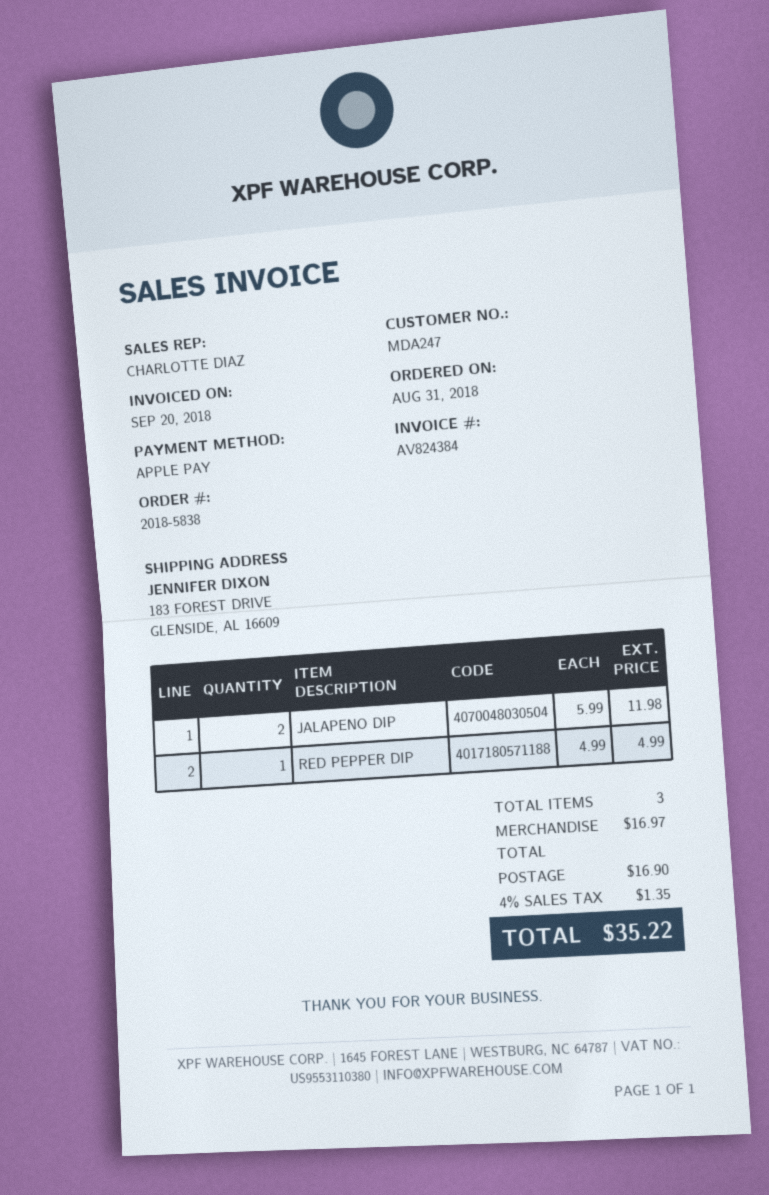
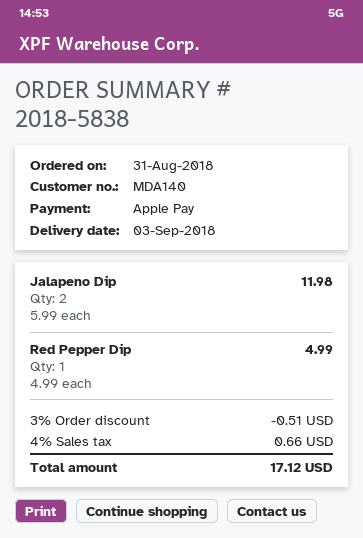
customer number: MDA247 -> MDA140
discount: none -> 3% = 0.51
shipping: 16.90 -> none
tax: 4% = 1.35 -> 4% = 0.66
total: 35.22 -> 17.12

